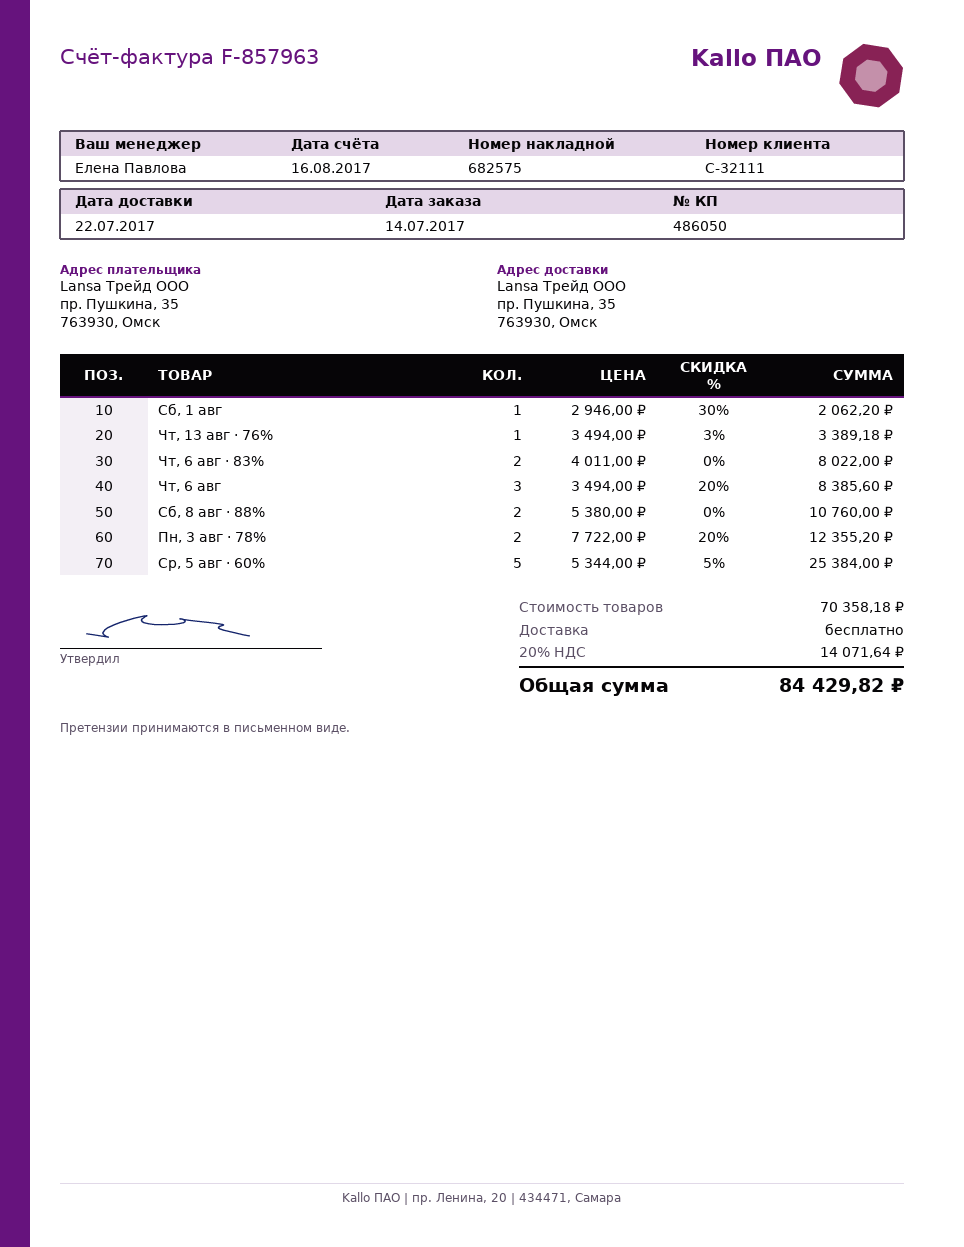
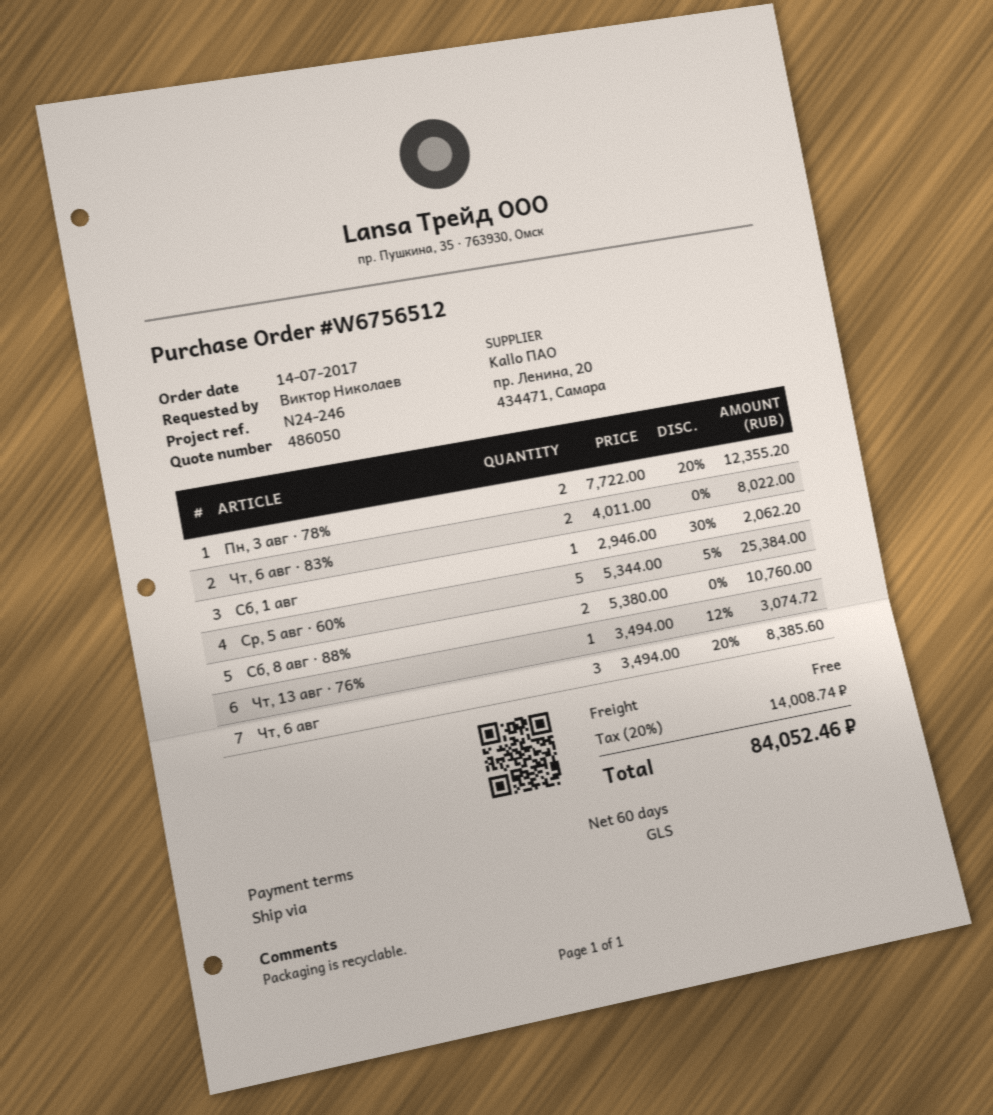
Чт, 13 авг · 76%: 1 x 3494.00 - 3% = 3389.18 -> 1 x 3494.00 - 12% = 3074.72
tax: 20% = 14071.64 -> 20% = 14008.74
total: 84429.82 -> 84052.46

